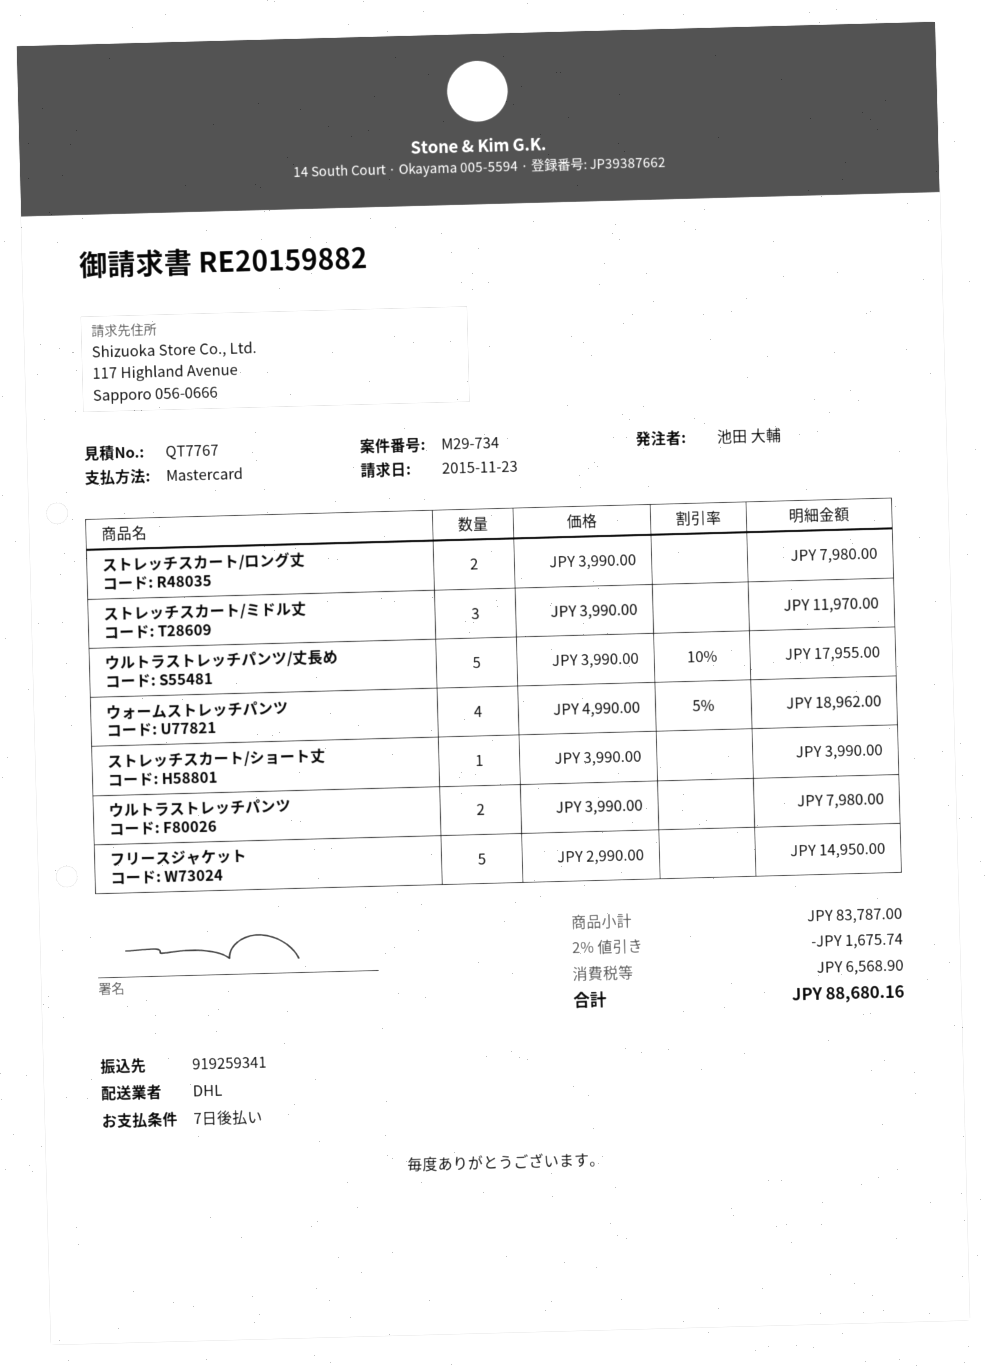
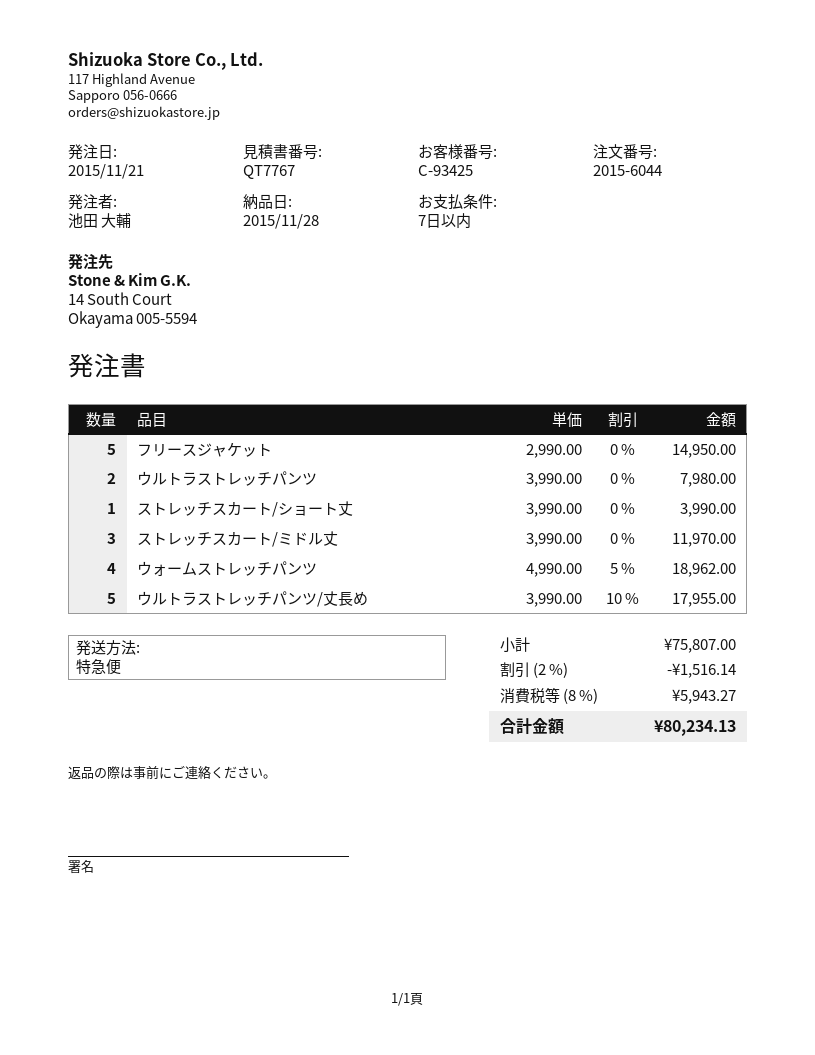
shipping method: DHL -> express
ストレッチスカート/ロング丈: 2 x 3990.00 = 7980.00 -> none
subtotal: 83787.00 -> 75807.00
discount: 2% = 1675.74 -> 2% = 1516.14
tax: 6568.90 -> 5943.27
total: 88680.16 -> 80234.13

